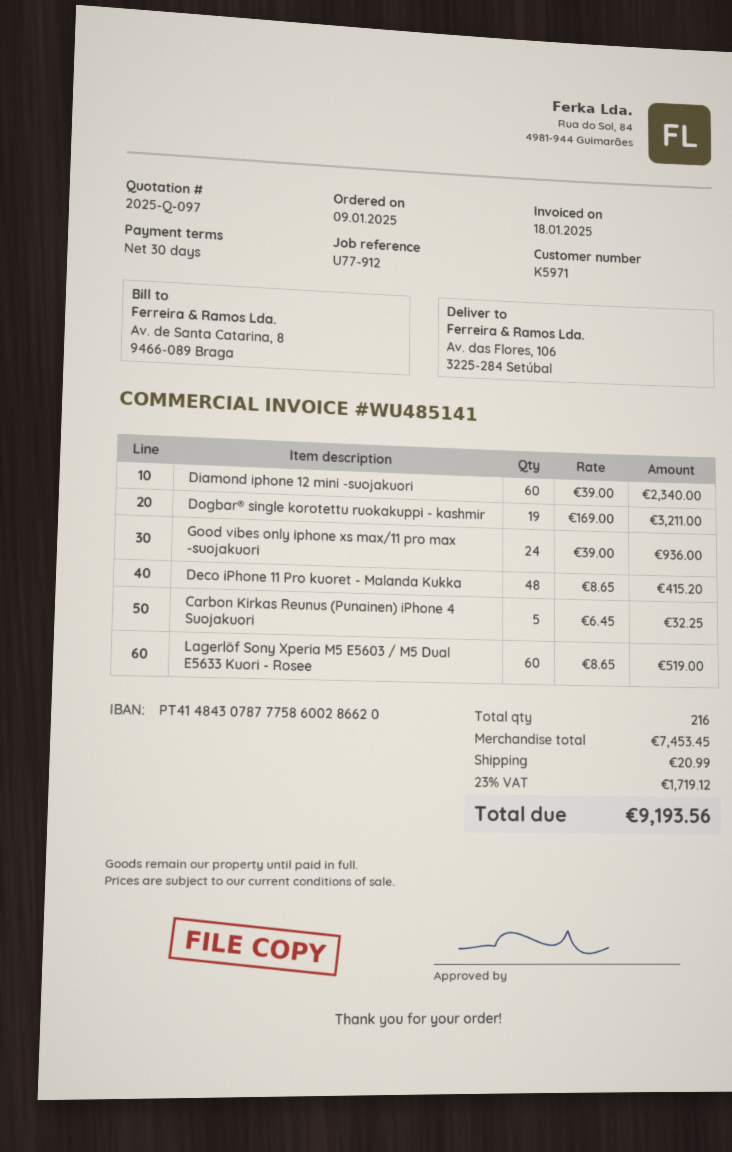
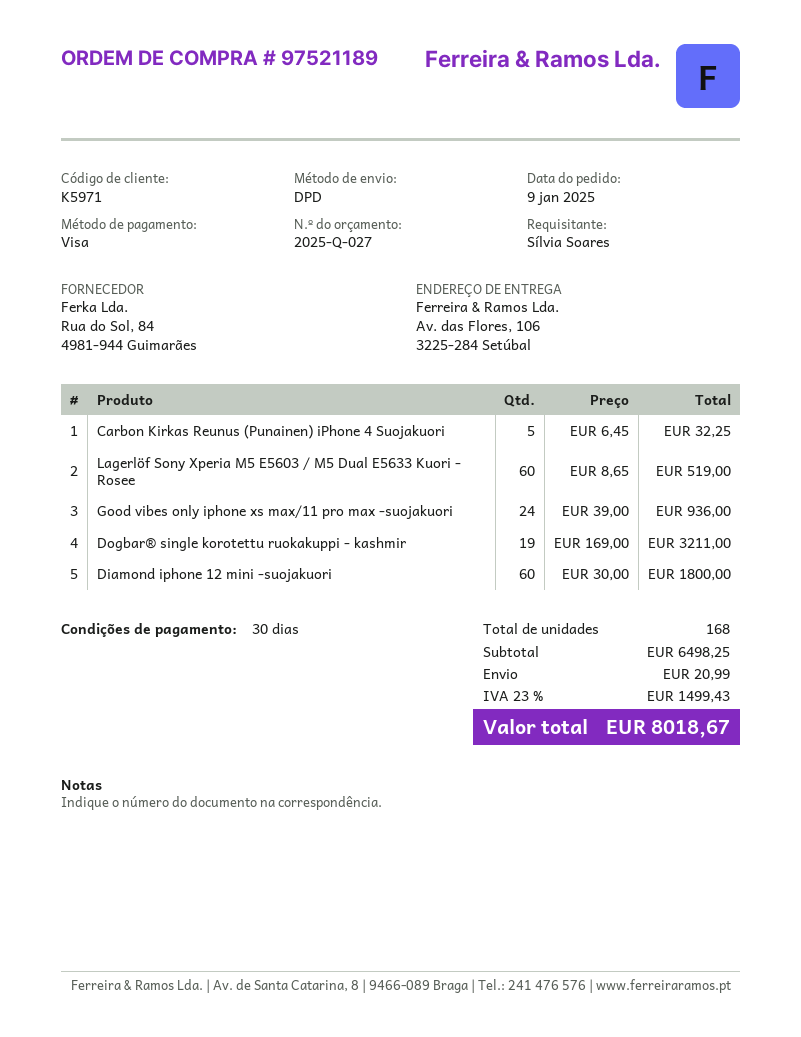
quote number: 2025-Q-097 -> 2025-Q-027
Diamond iphone 12 mini -suojakuori: 60 x 39.00 = 2340.00 -> 60 x 30.00 = 1800.00
Deco iPhone 11 Pro kuoret - Malanda Kukka: 48 x 8.65 = 415.20 -> none
total quantity: 216 -> 168
subtotal: 7453.45 -> 6498.25
tax: 23% = 1719.12 -> 23% = 1499.43
total: 9193.56 -> 8018.67

